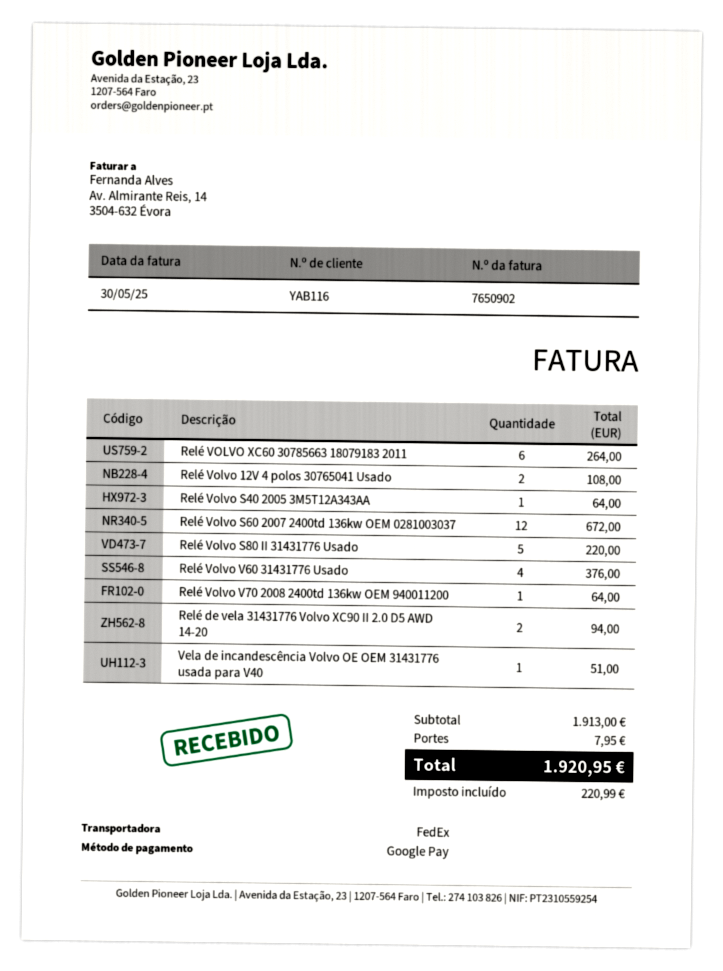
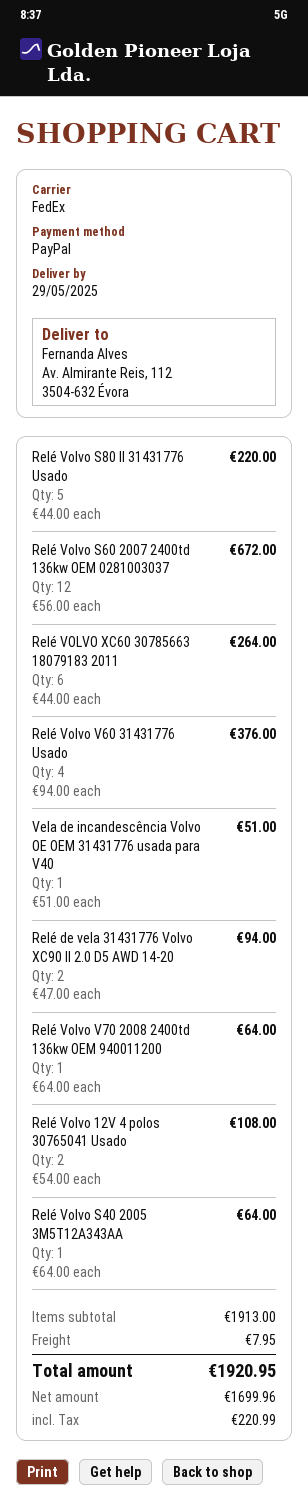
payment method: Google Pay -> PayPal

